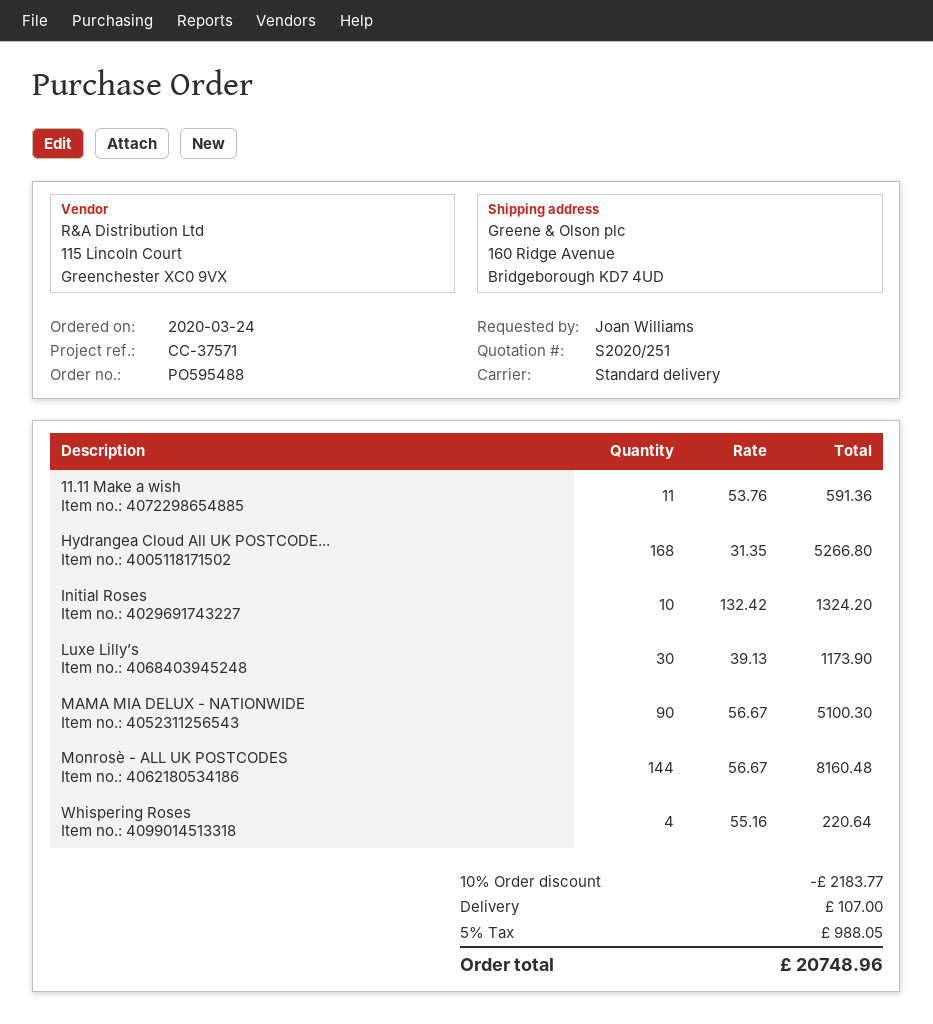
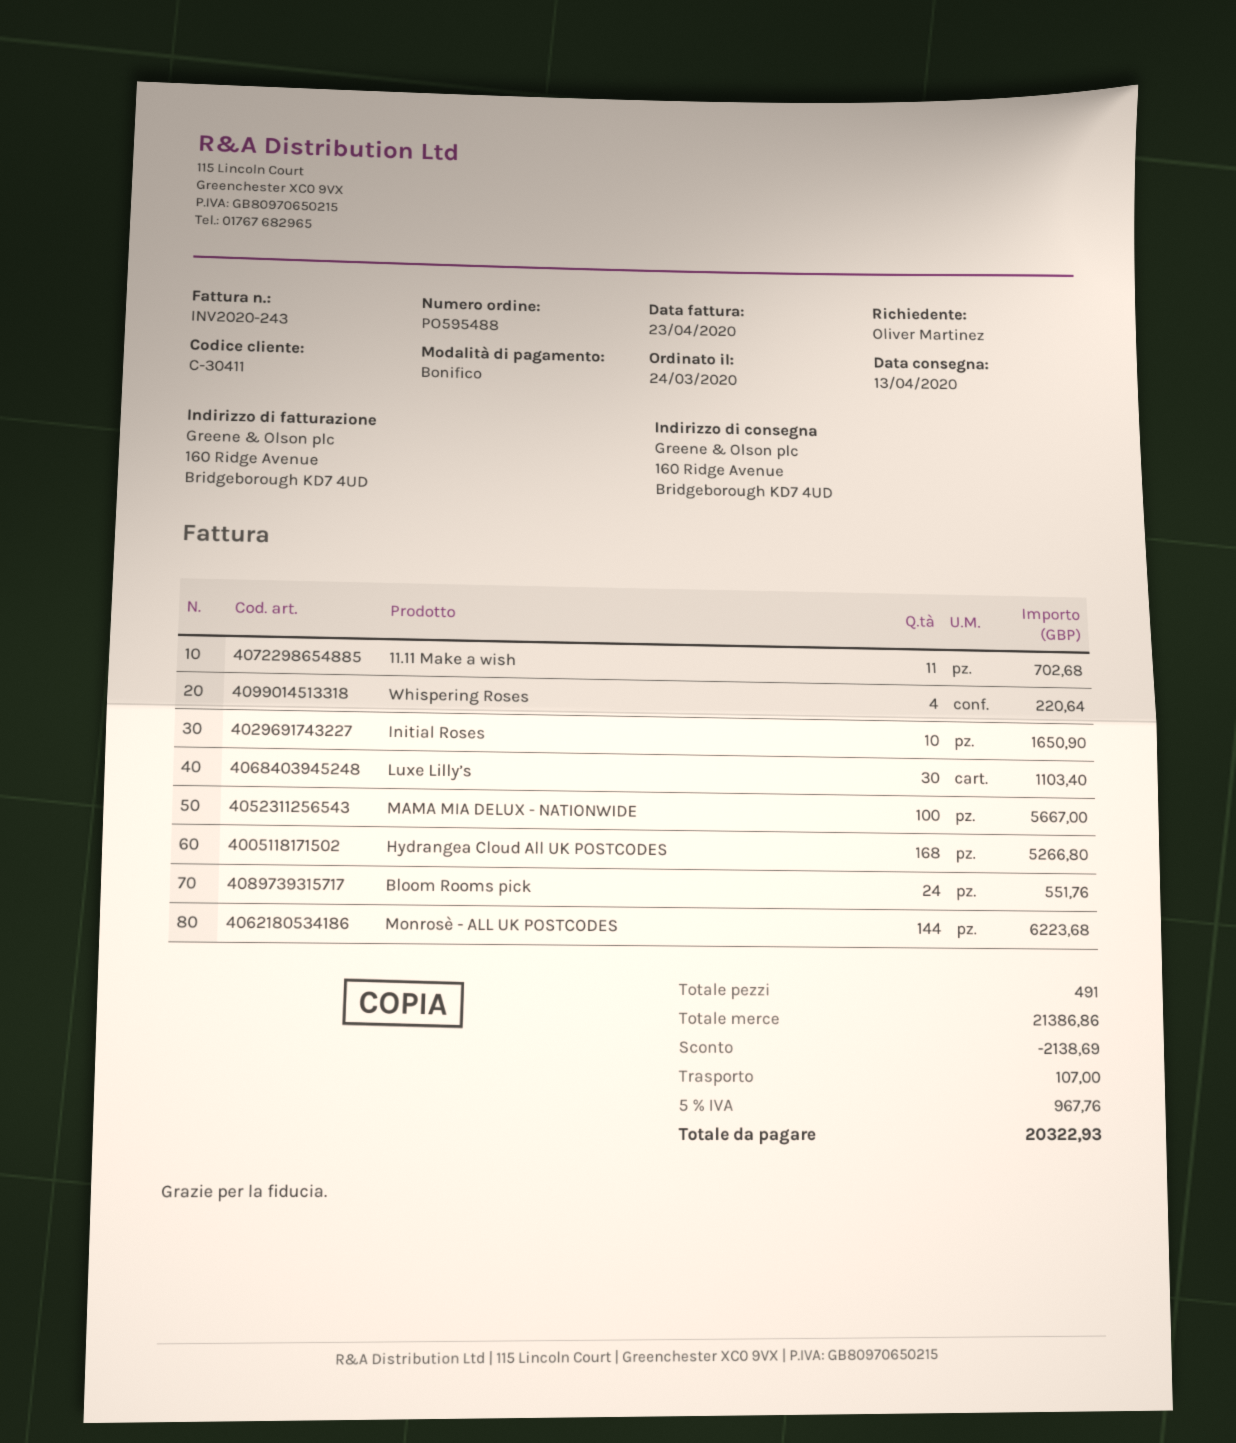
ordered by: Joan Williams -> Oliver Martinez
11.11 Make a wish: 11 for 591.36 -> 11 for 702.68
Initial Roses: 10 for 1324.20 -> 10 for 1650.90
Luxe Lilly’s: 30 for 1173.90 -> 30 for 1103.40
MAMA MIA DELUX - NATIONWIDE: 90 for 5100.30 -> 100 for 5667.00
Monrosè - ALL UK POSTCODES: 144 for 8160.48 -> 144 for 6223.68
Bloom Rooms pick: none -> 24 for 551.76
discount: 2183.77 -> 2138.69
tax: 5% = 988.05 -> 5% = 967.76
total: 20748.96 -> 20322.93

